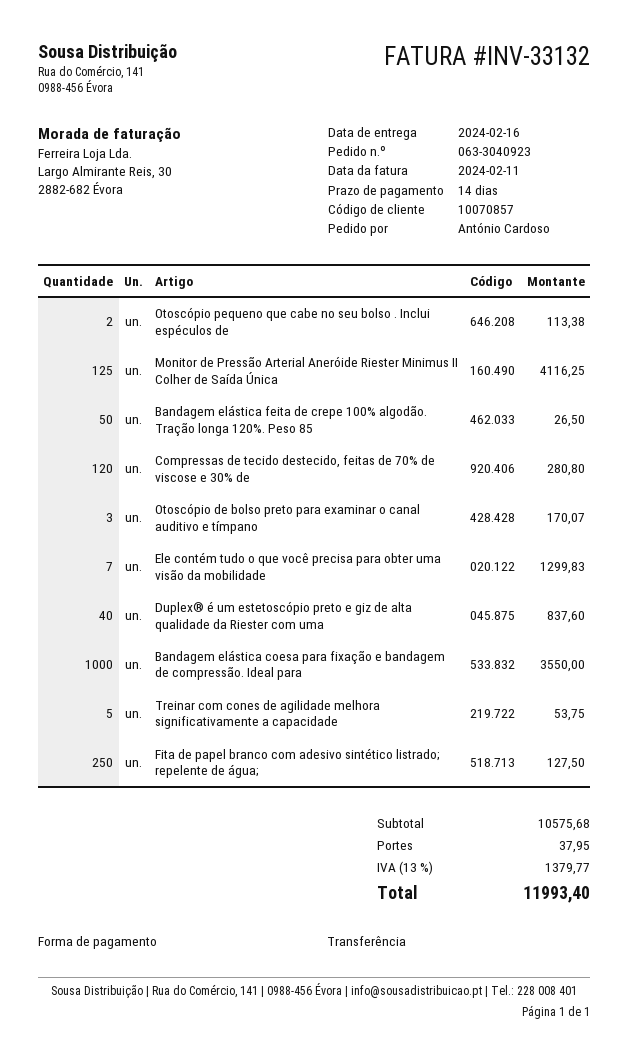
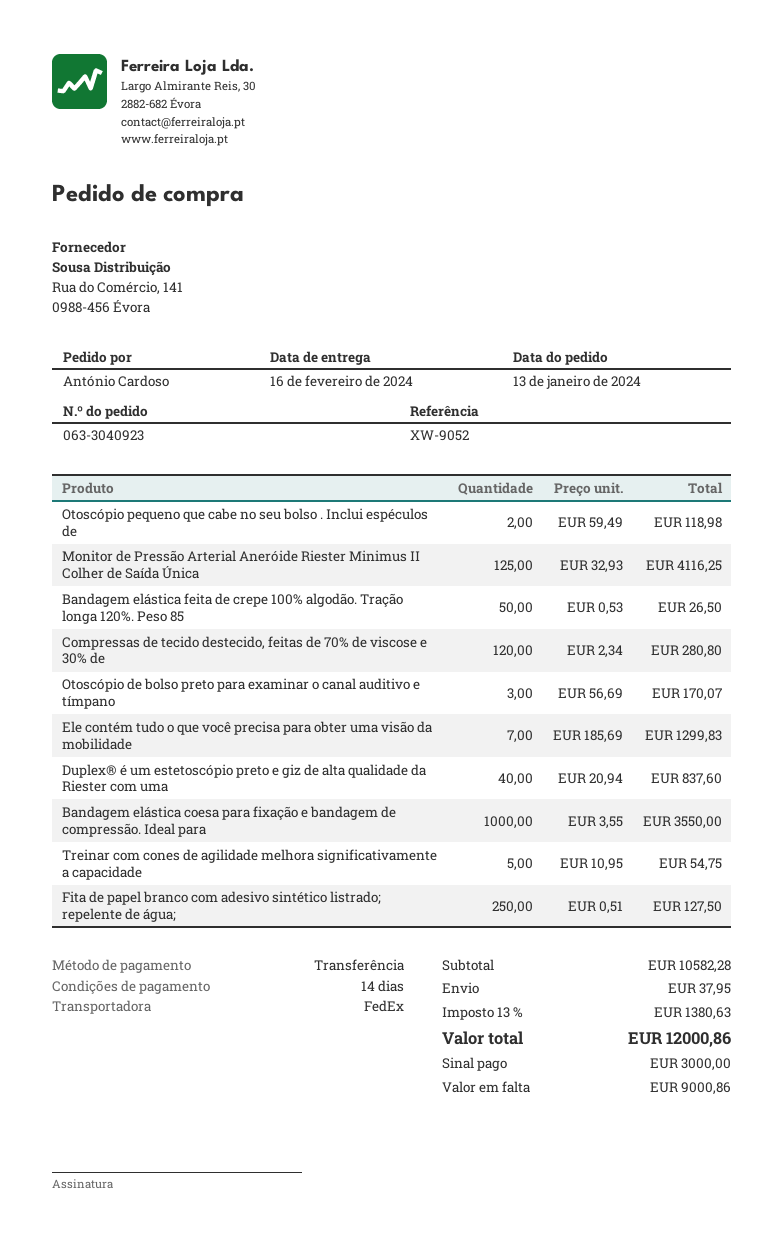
Otoscópio pequeno que cabe no seu bolso . Inclui espéculos de: 2 for 113.38 -> 2 for 118.98
Treinar com cones de agilidade melhora significativamente a capacidade: 5 for 53.75 -> 5 for 54.75
subtotal: 10575.68 -> 10582.28
tax: 13% = 1379.77 -> 13% = 1380.63
total: 11993.40 -> 12000.86

